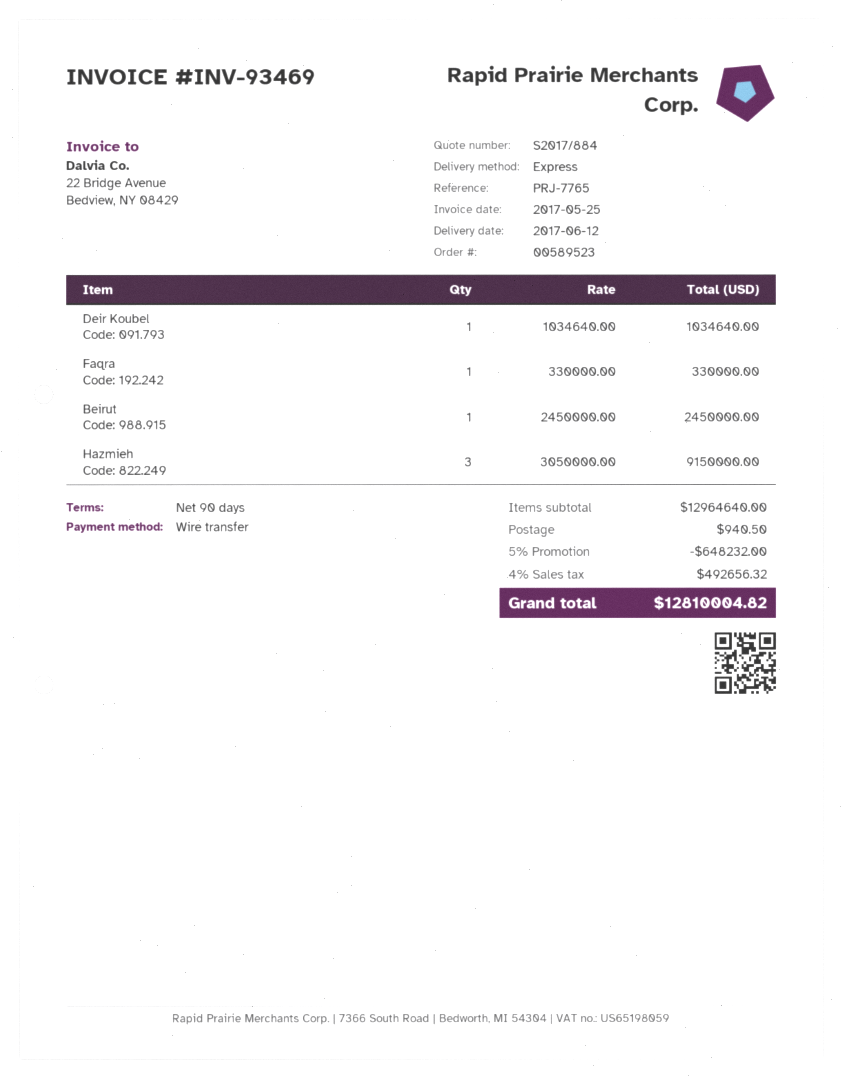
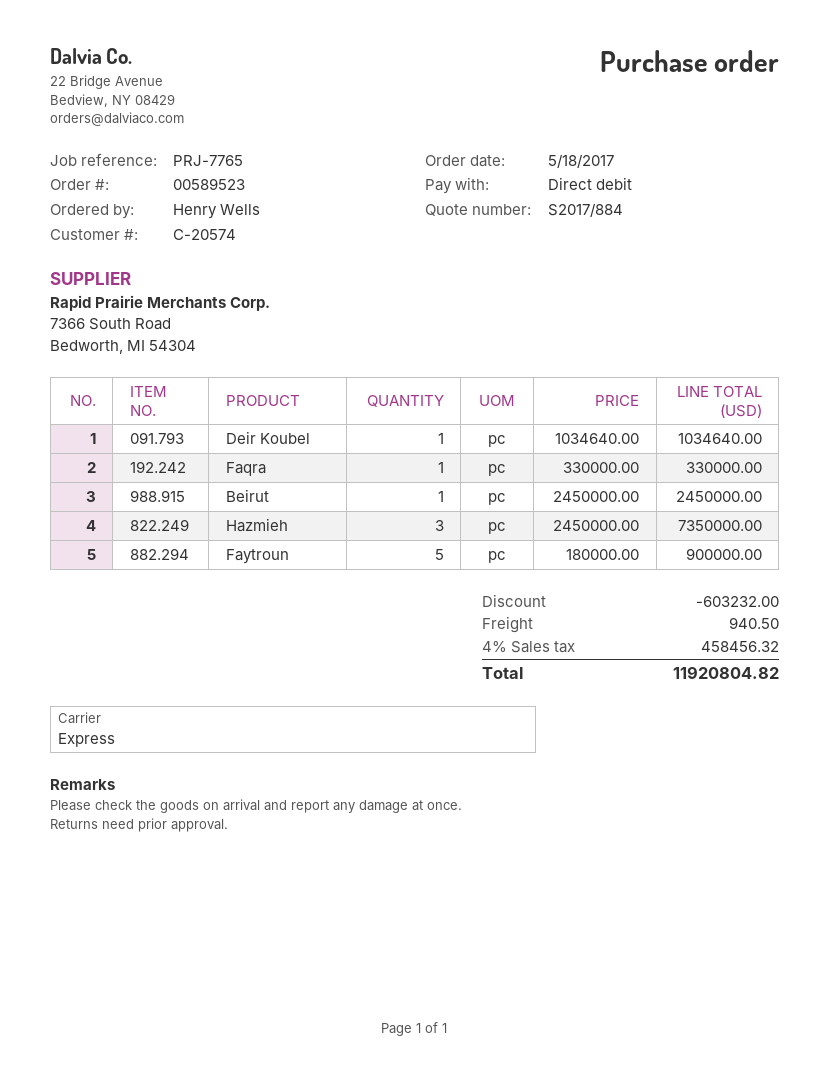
payment method: bank transfer -> direct debit
Hazmieh: 3 x 3050000.00 = 9150000.00 -> 3 x 2450000.00 = 7350000.00
Faytroun: none -> 5 x 180000.00 = 900000.00
discount: 648232.00 -> 603232.00
tax: 4% = 492656.32 -> 4% = 458456.32
total: 12810004.82 -> 11920804.82

